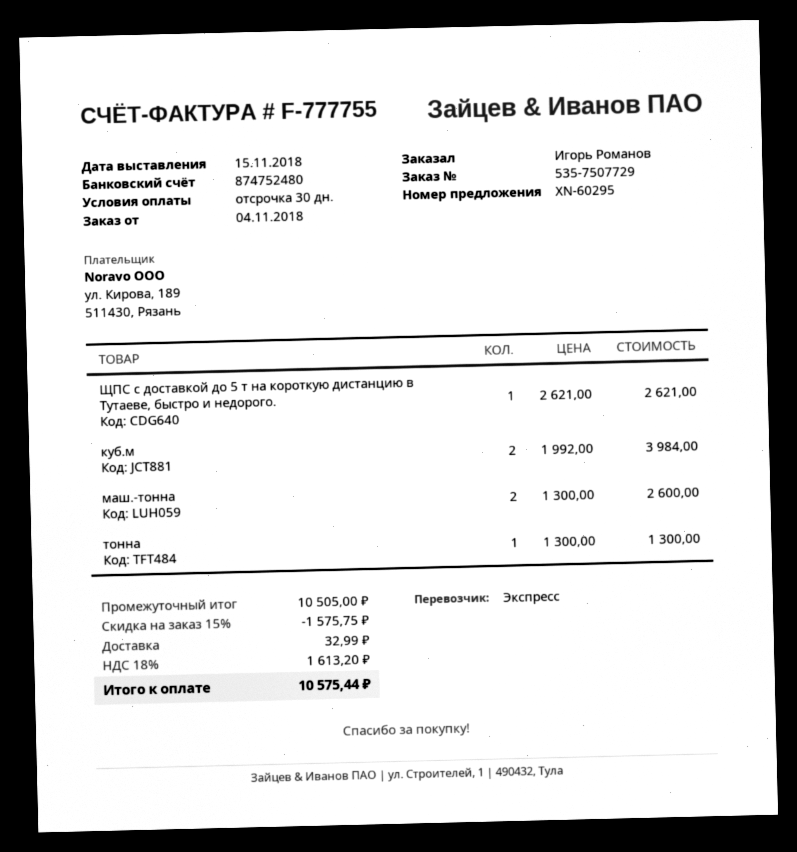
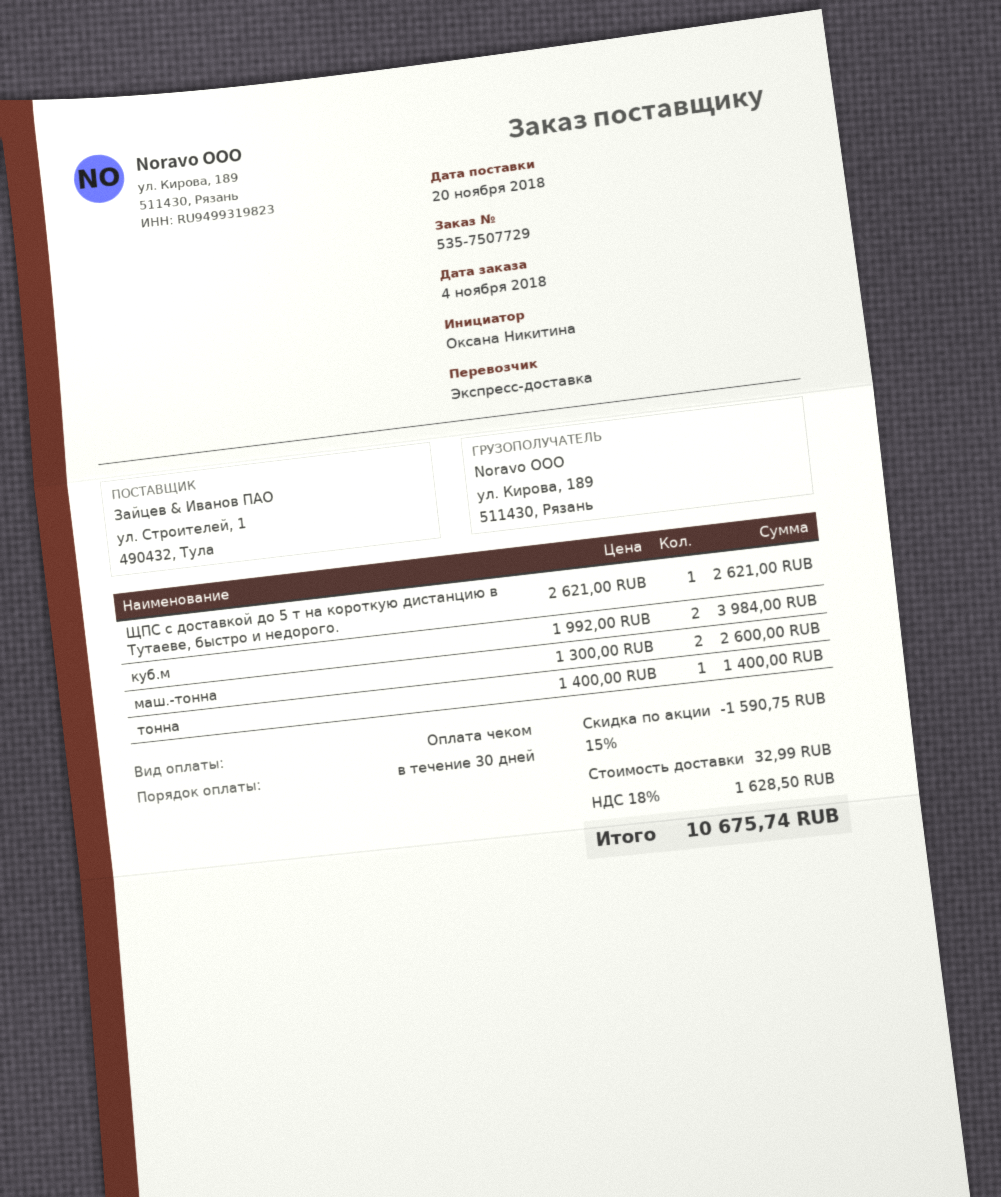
ordered by: Игорь Романов -> Оксана Никитина
тонна: 1 x 1300.00 = 1300.00 -> 1 x 1400.00 = 1400.00
discount: 15% = 1575.75 -> 15% = 1590.75
tax: 18% = 1613.20 -> 18% = 1628.50
total: 10575.44 -> 10675.74

